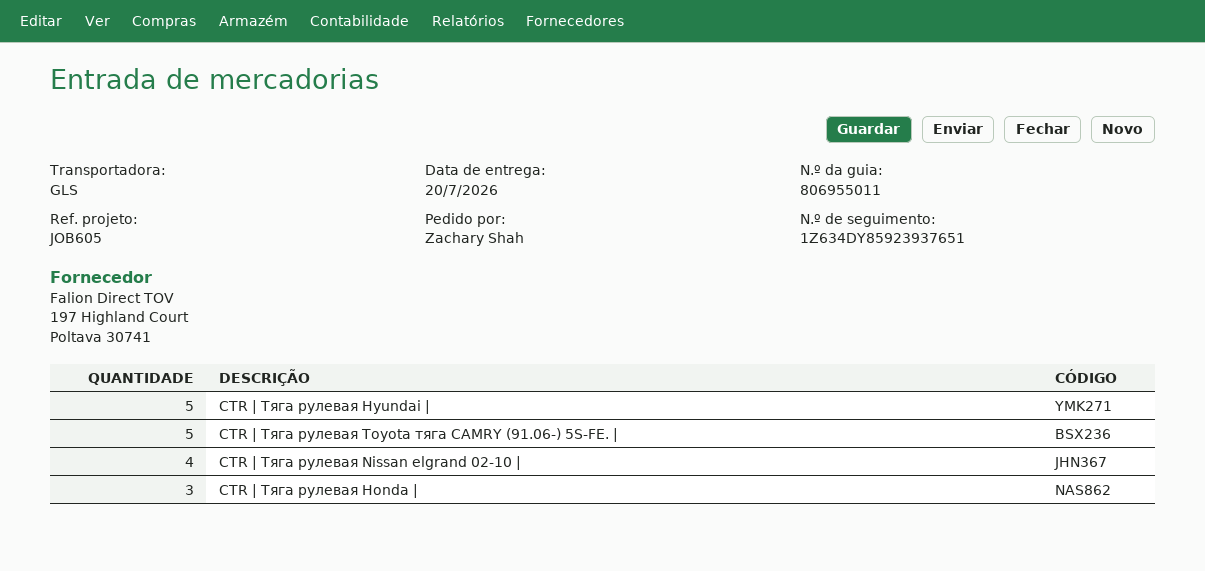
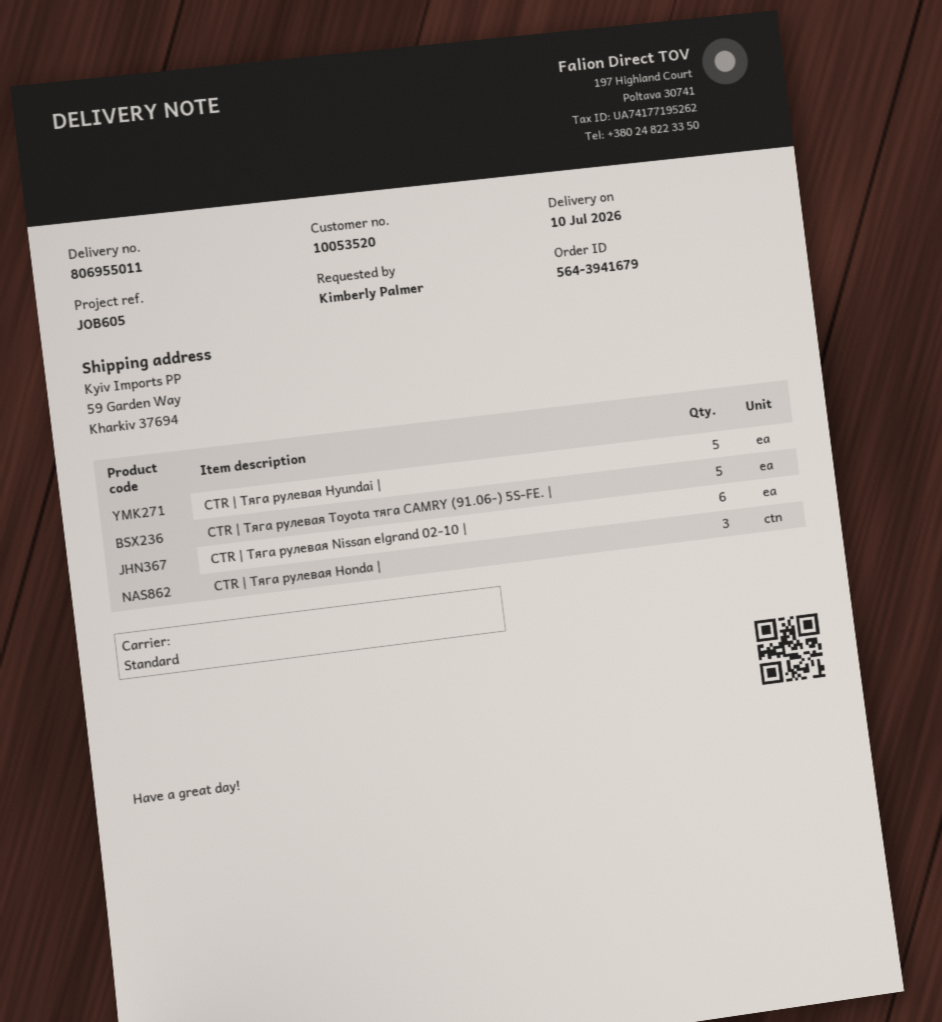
delivery date: 2026-07-20 -> 2026-07-10
ordered by: Zachary Shah -> Kimberly Palmer
shipping method: GLS -> standard
CTR | Тяга рулевая Nissan elgrand 02-10 |: 4 -> 6

